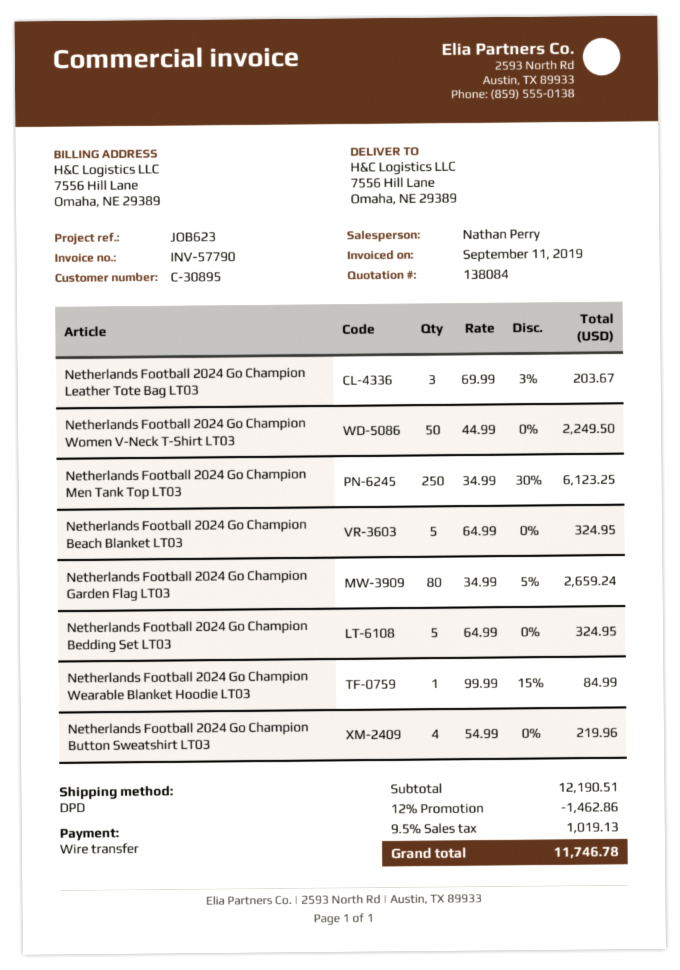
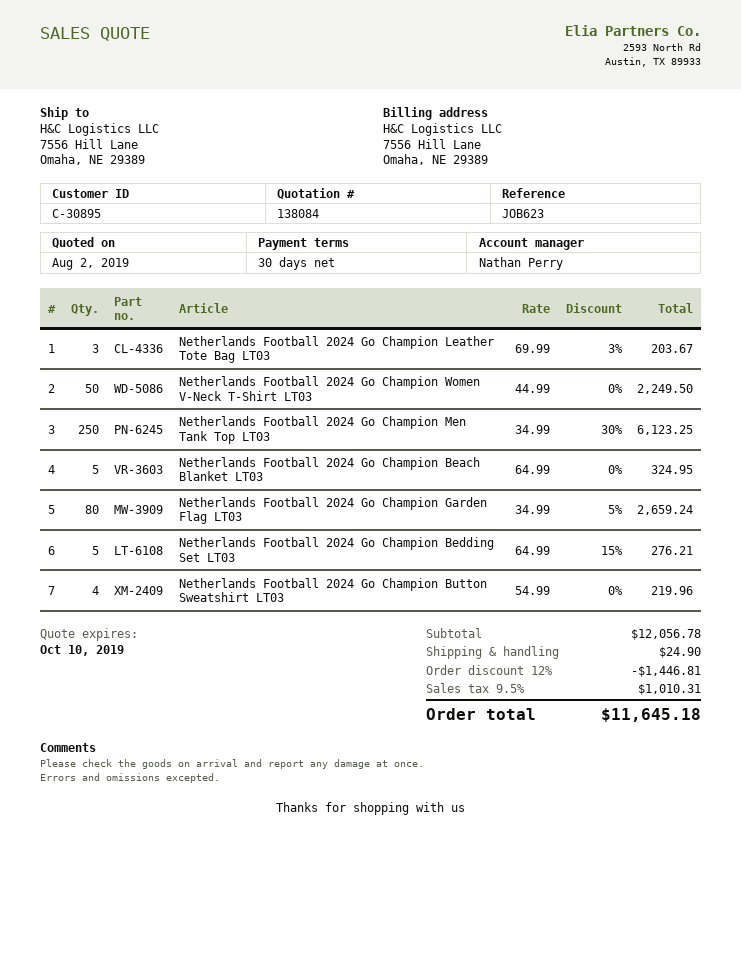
Netherlands Football 2024 Go Champion Bedding Set LT03: 5 x 64.99 = 324.95 -> 5 x 64.99 - 15% = 276.21
Netherlands Football 2024 Go Champion Wearable Blanket Hoodie LT03: 1 x 99.99 - 15% = 84.99 -> none
subtotal: 12190.51 -> 12056.78
discount: 12% = 1462.86 -> 12% = 1446.81
shipping: none -> 24.90
tax: 9.5% = 1019.13 -> 9.5% = 1010.31
total: 11746.78 -> 11645.18

